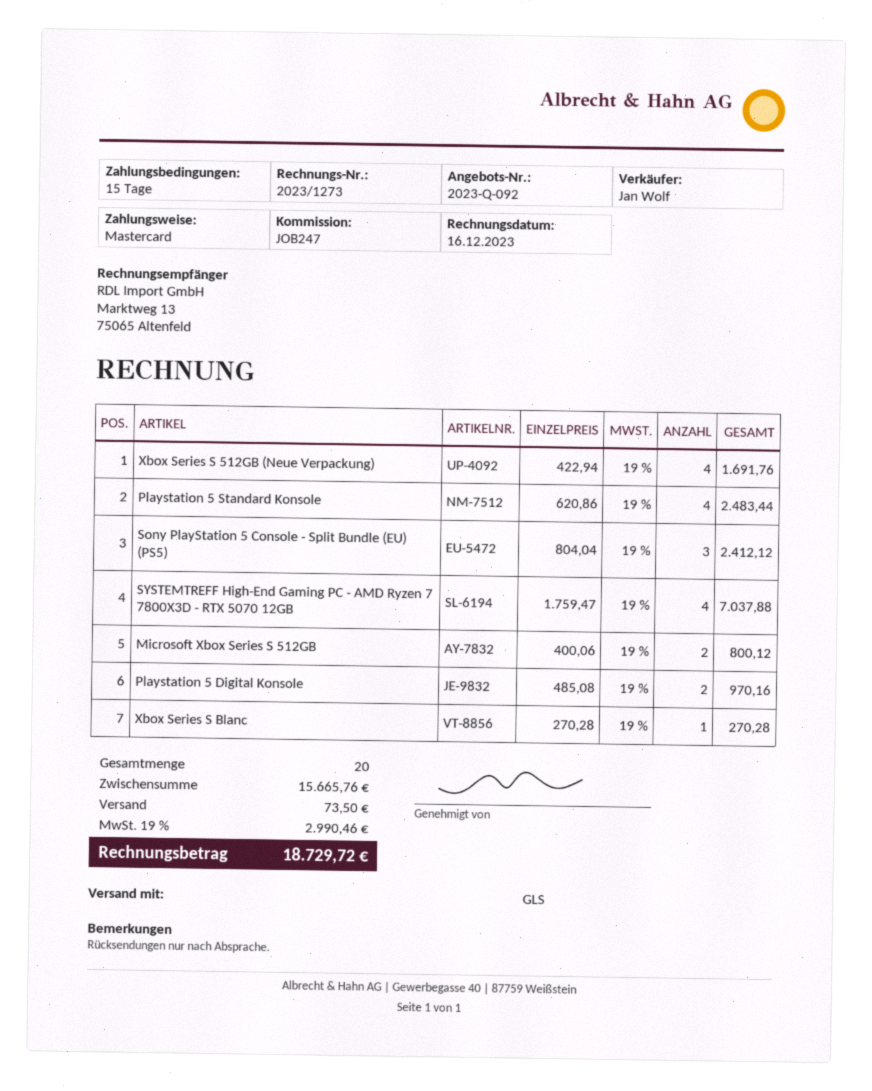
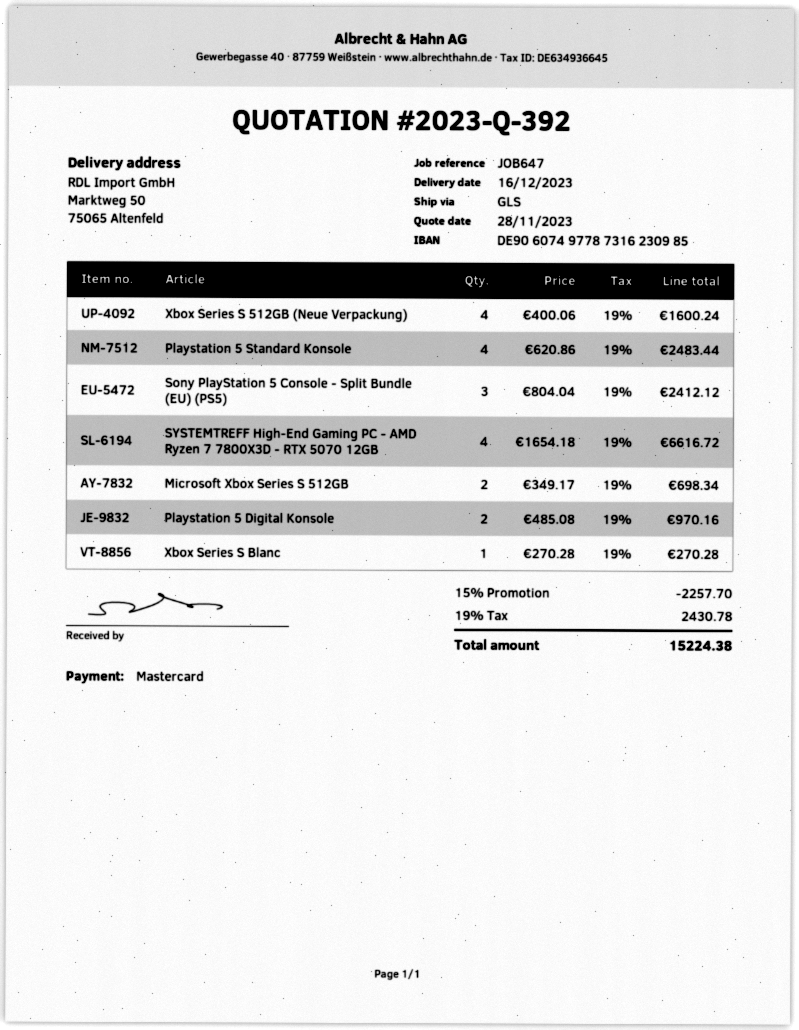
quote number: 2023-Q-092 -> 2023-Q-392
reference: JOB247 -> JOB647
Xbox Series S 512GB (Neue Verpackung): 4 x 422.94 = 1691.76 -> 4 x 400.06 = 1600.24
SYSTEMTREFF High-End Gaming PC - AMD Ryzen 7 7800X3D - RTX 5070 12GB: 4 x 1759.47 = 7037.88 -> 4 x 1654.18 = 6616.72
Microsoft Xbox Series S 512GB: 2 x 400.06 = 800.12 -> 2 x 349.17 = 698.34
discount: none -> 15% = 2257.70
shipping: 73.50 -> none
tax: 19% = 2990.46 -> 19% = 2430.78
total: 18729.72 -> 15224.38

